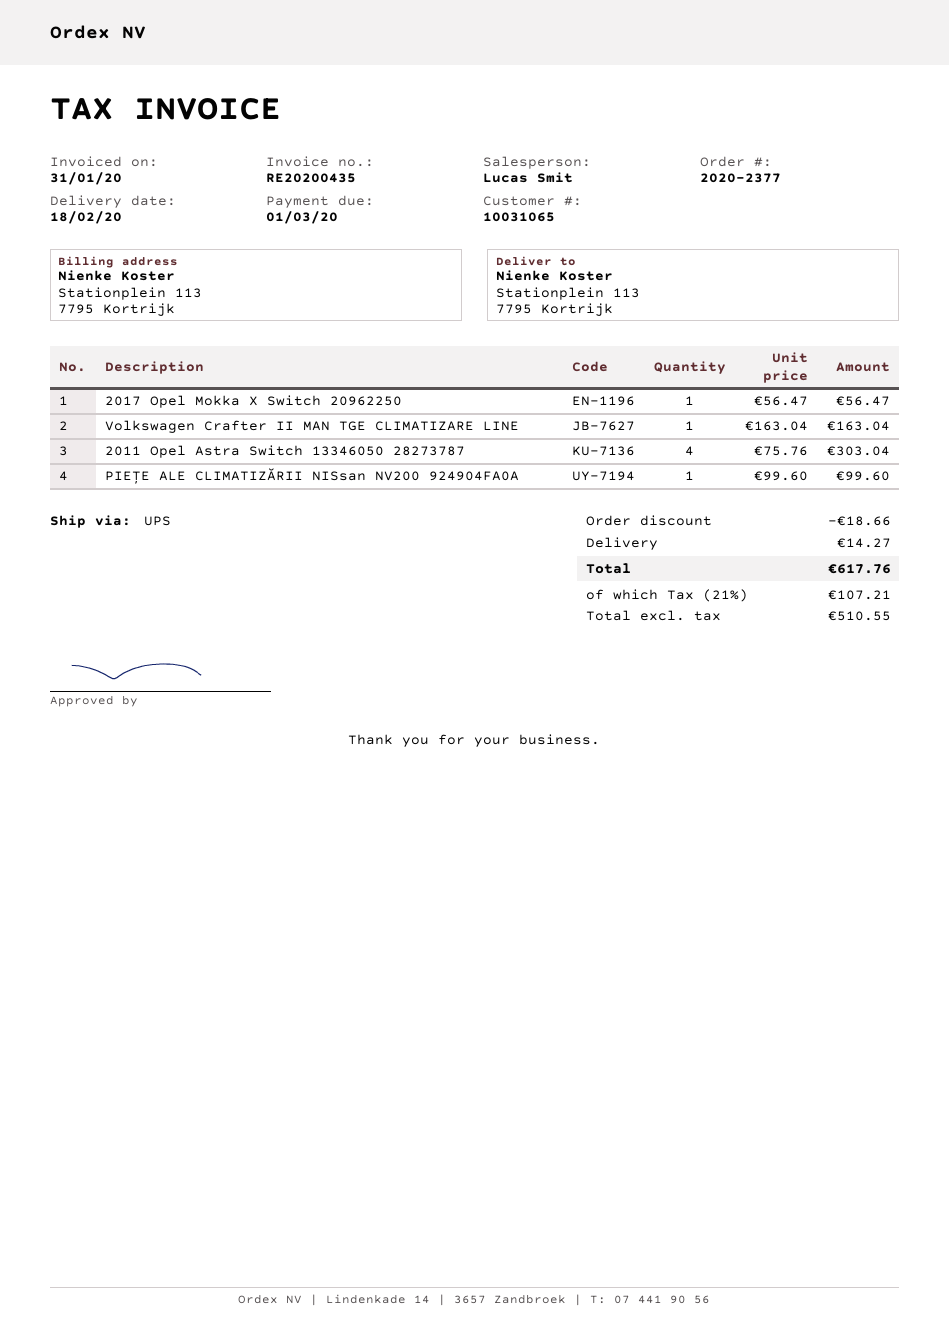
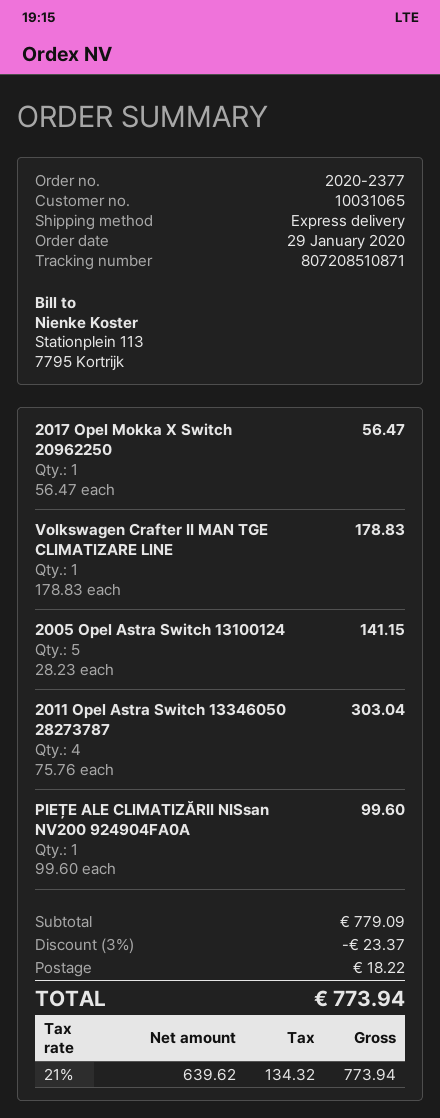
shipping method: UPS -> express
Volkswagen Crafter II MAN TGE CLIMATIZARE LINE: 1 x 163.04 = 163.04 -> 1 x 178.83 = 178.83
2005 Opel Astra Switch 13100124: none -> 5 x 28.23 = 141.15
discount: 18.66 -> 23.37
shipping: 14.27 -> 18.22
net: 510.55 -> 639.62
tax: 21% = 107.21 -> 21% = 134.32
total: 617.76 -> 773.94

